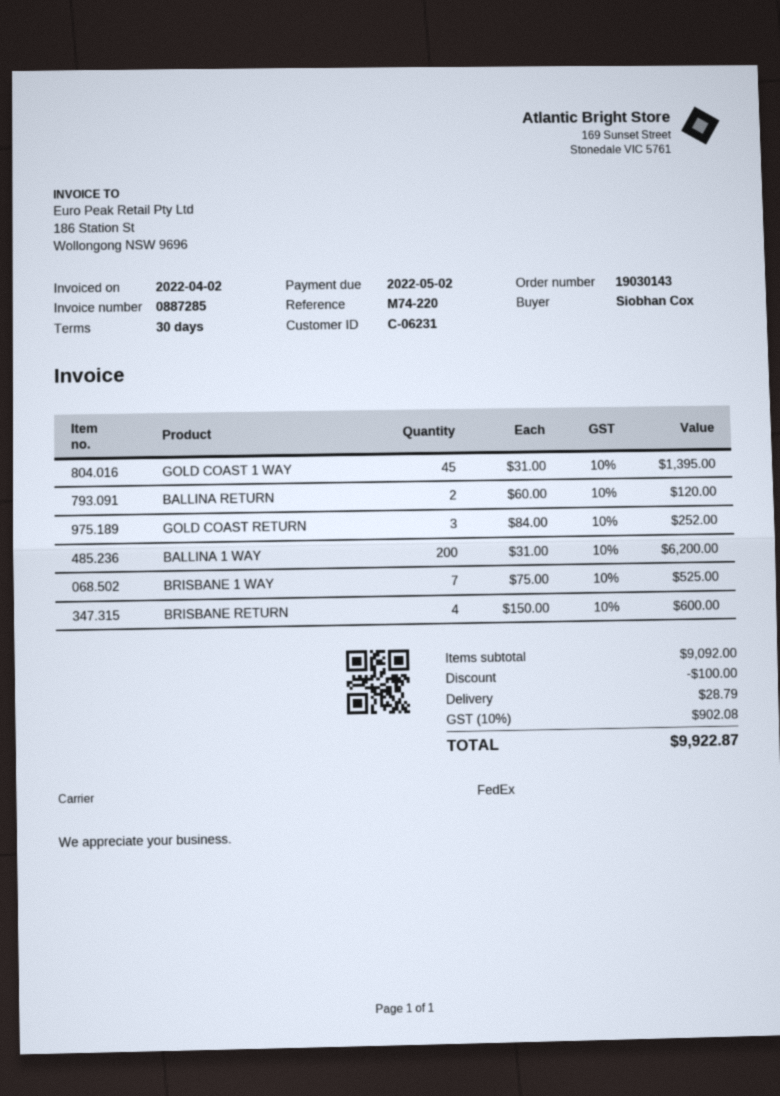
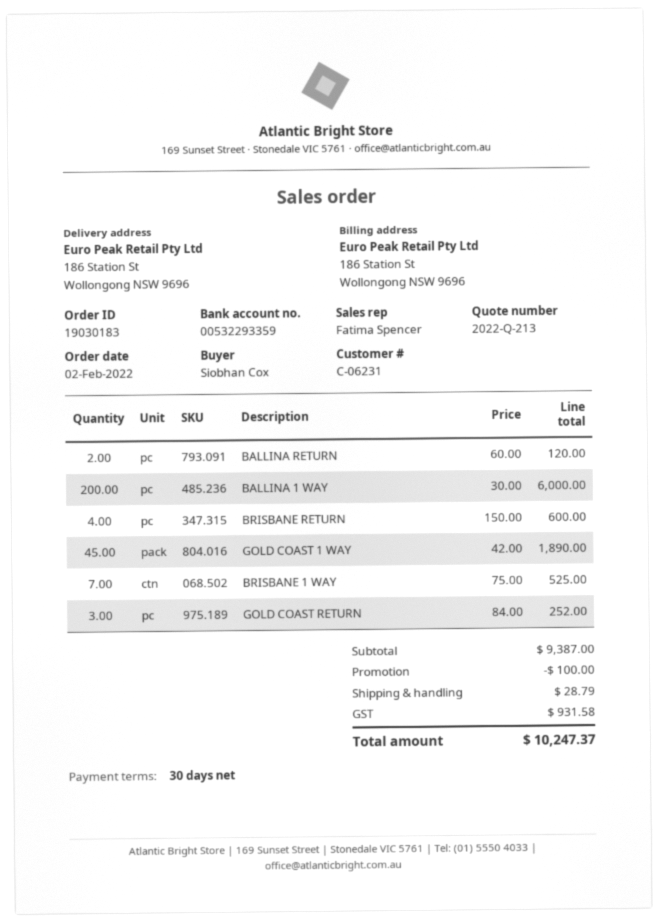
order number: 19030143 -> 19030183
GOLD COAST 1 WAY: 45 x 31.00 = 1395.00 -> 45 x 42.00 = 1890.00
BALLINA 1 WAY: 200 x 31.00 = 6200.00 -> 200 x 30.00 = 6000.00
subtotal: 9092.00 -> 9387.00
tax: 902.08 -> 931.58
total: 9922.87 -> 10247.37

